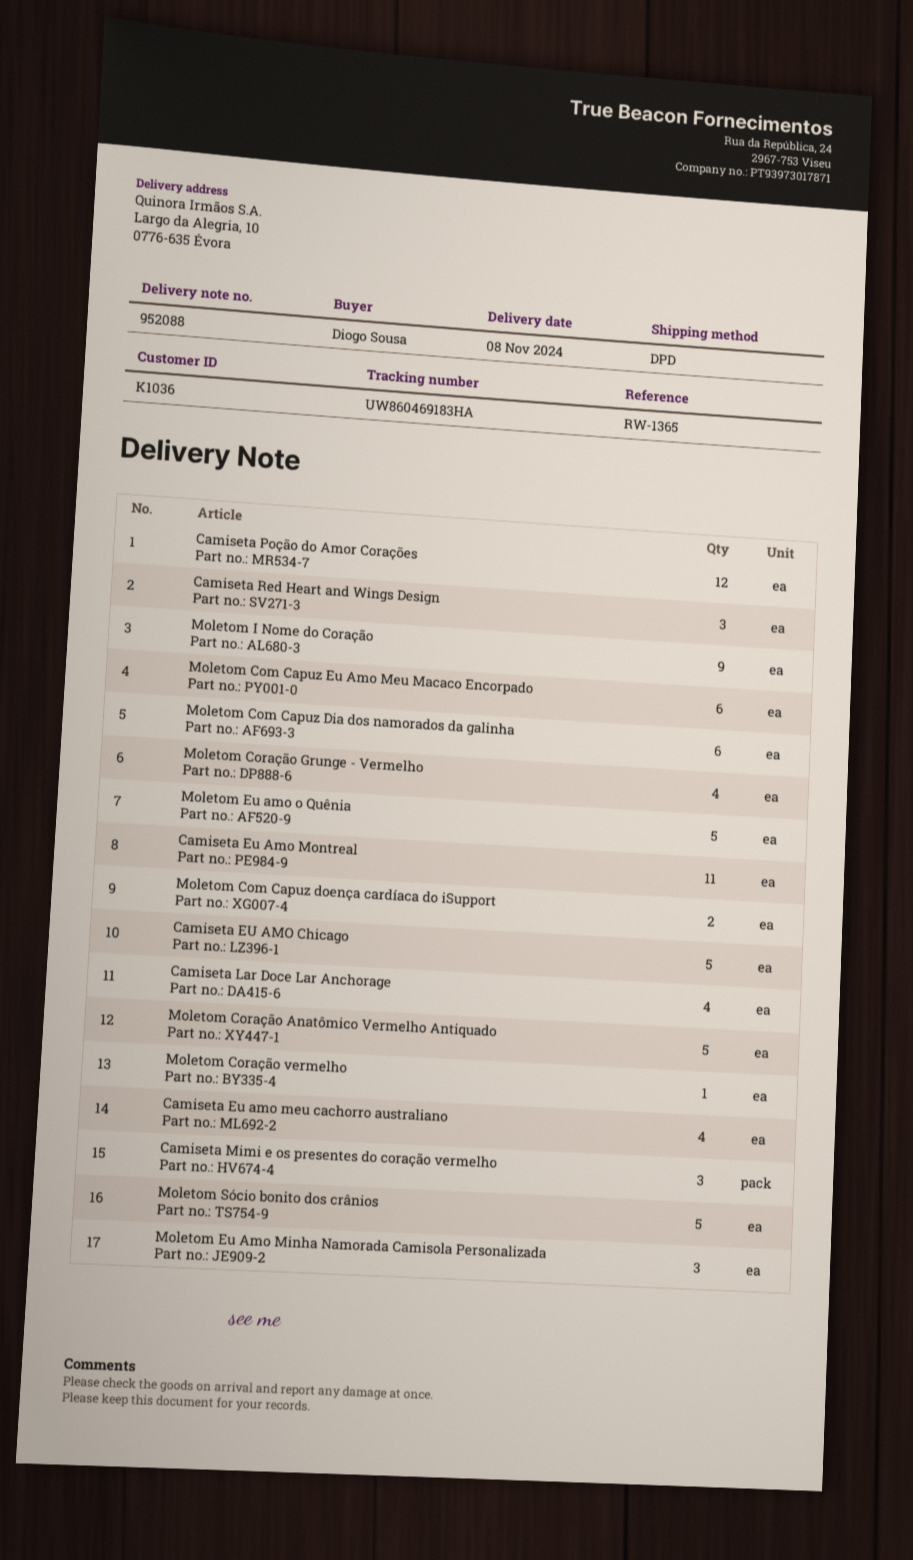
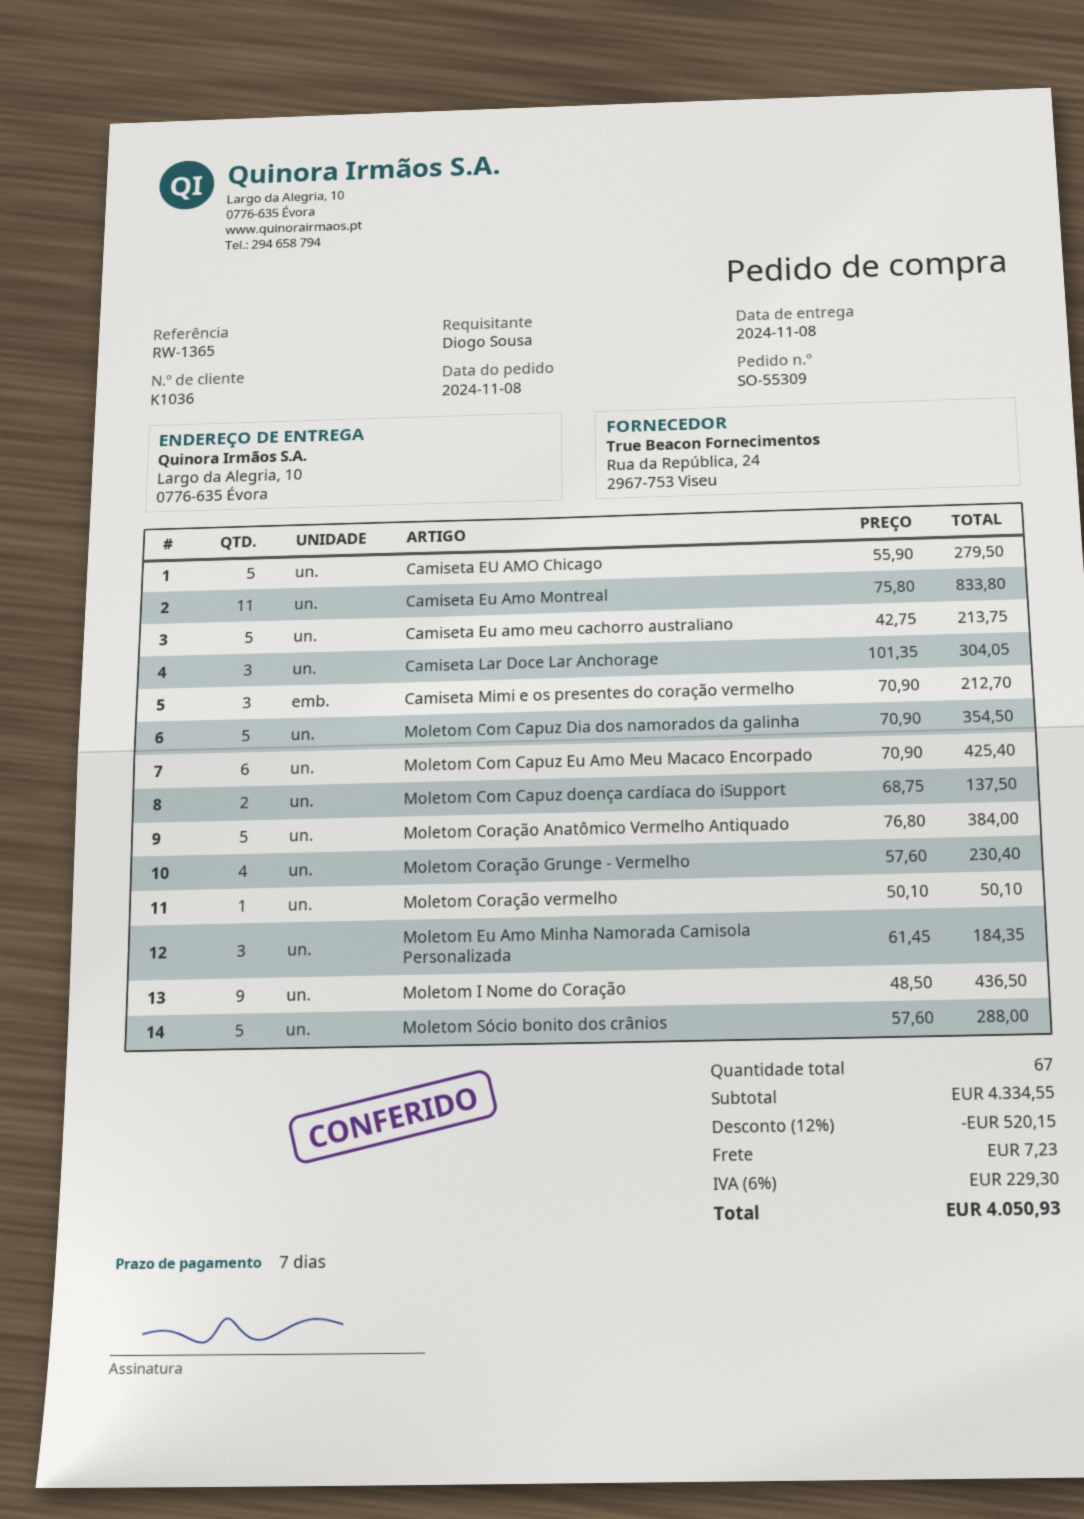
Camiseta Poção do Amor Corações: 12 -> none
Camiseta Red Heart and Wings Design: 3 -> none
Moletom Com Capuz Dia dos namorados da galinha: 6 -> 5
Moletom Eu amo o Quênia: 5 -> none
Camiseta Lar Doce Lar Anchorage: 4 -> 3
Camiseta Eu amo meu cachorro australiano: 4 -> 5

